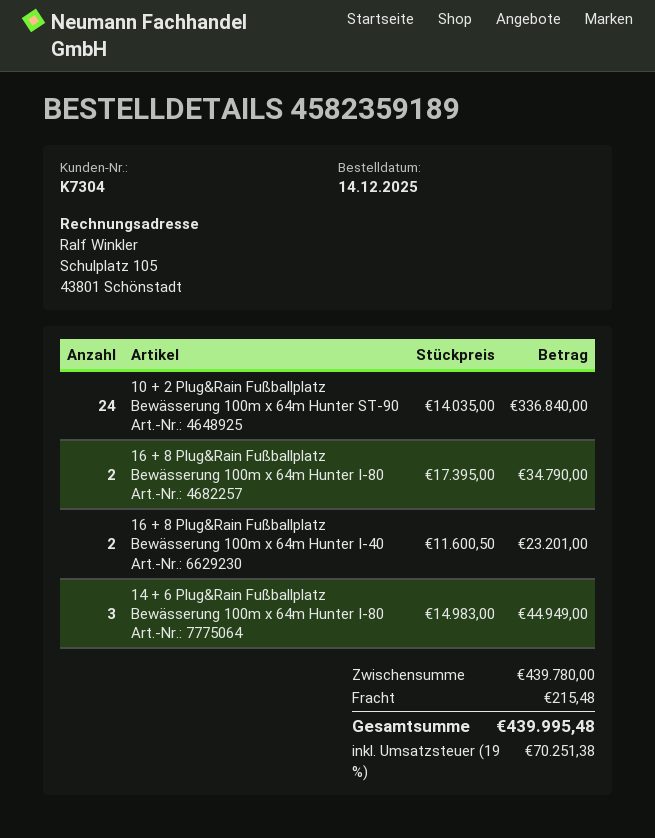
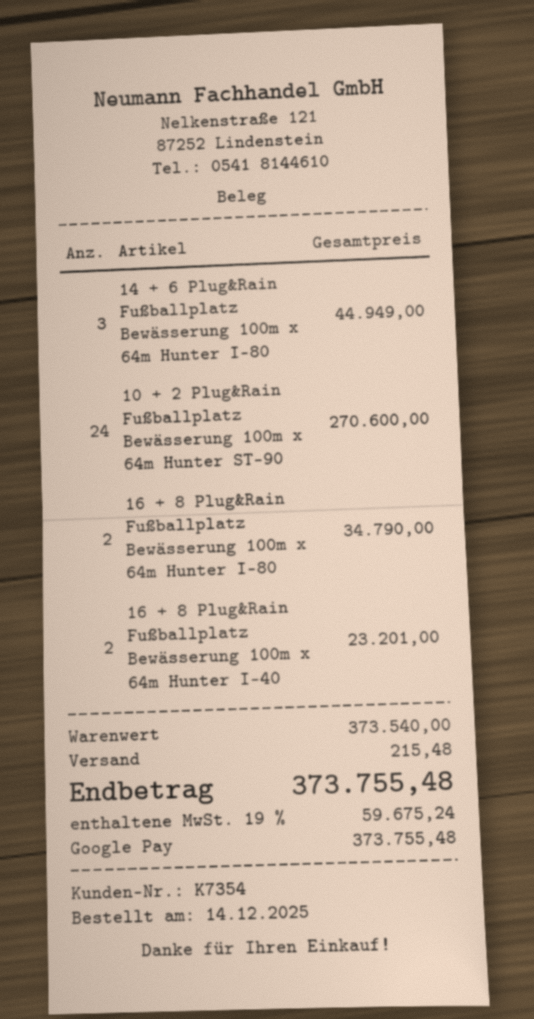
customer number: K7304 -> K7354
10 + 2 Plug&Rain Fußballplatz Bewässerung 100m x 64m Hunter ST-90: 24 for 336840.00 -> 24 for 270600.00
subtotal: 439780.00 -> 373540.00
tax: 19% = 70251.38 -> 19% = 59675.24
total: 439995.48 -> 373755.48

